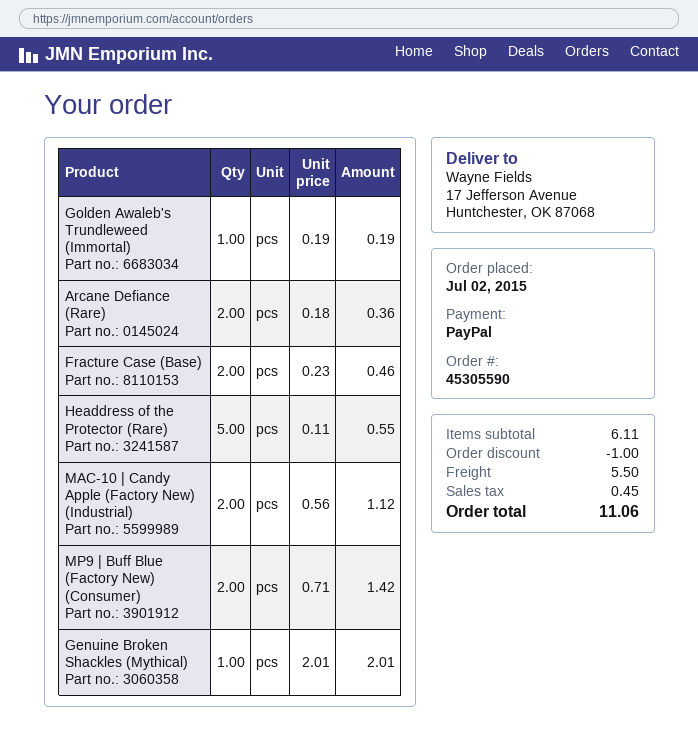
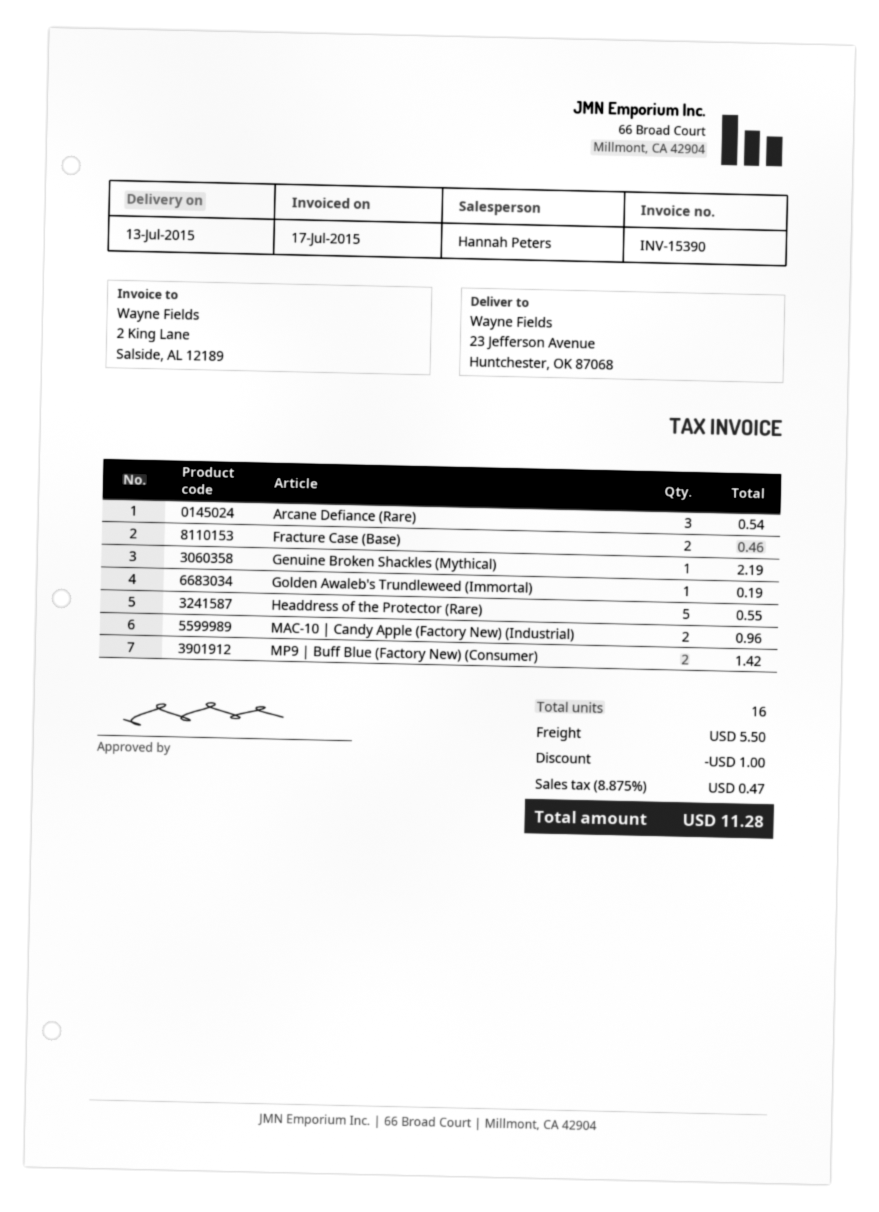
ship to: 17 Jefferson Avenue, Huntchester, OK 87068 -> 23 Jefferson Avenue, Huntchester, OK 87068
Arcane Defiance (Rare): 2 for 0.36 -> 3 for 0.54
MAC-10 | Candy Apple (Factory New) (Industrial): 2 for 1.12 -> 2 for 0.96
Genuine Broken Shackles (Mythical): 1 for 2.01 -> 1 for 2.19
tax: 0.45 -> 0.47
total: 11.06 -> 11.28

